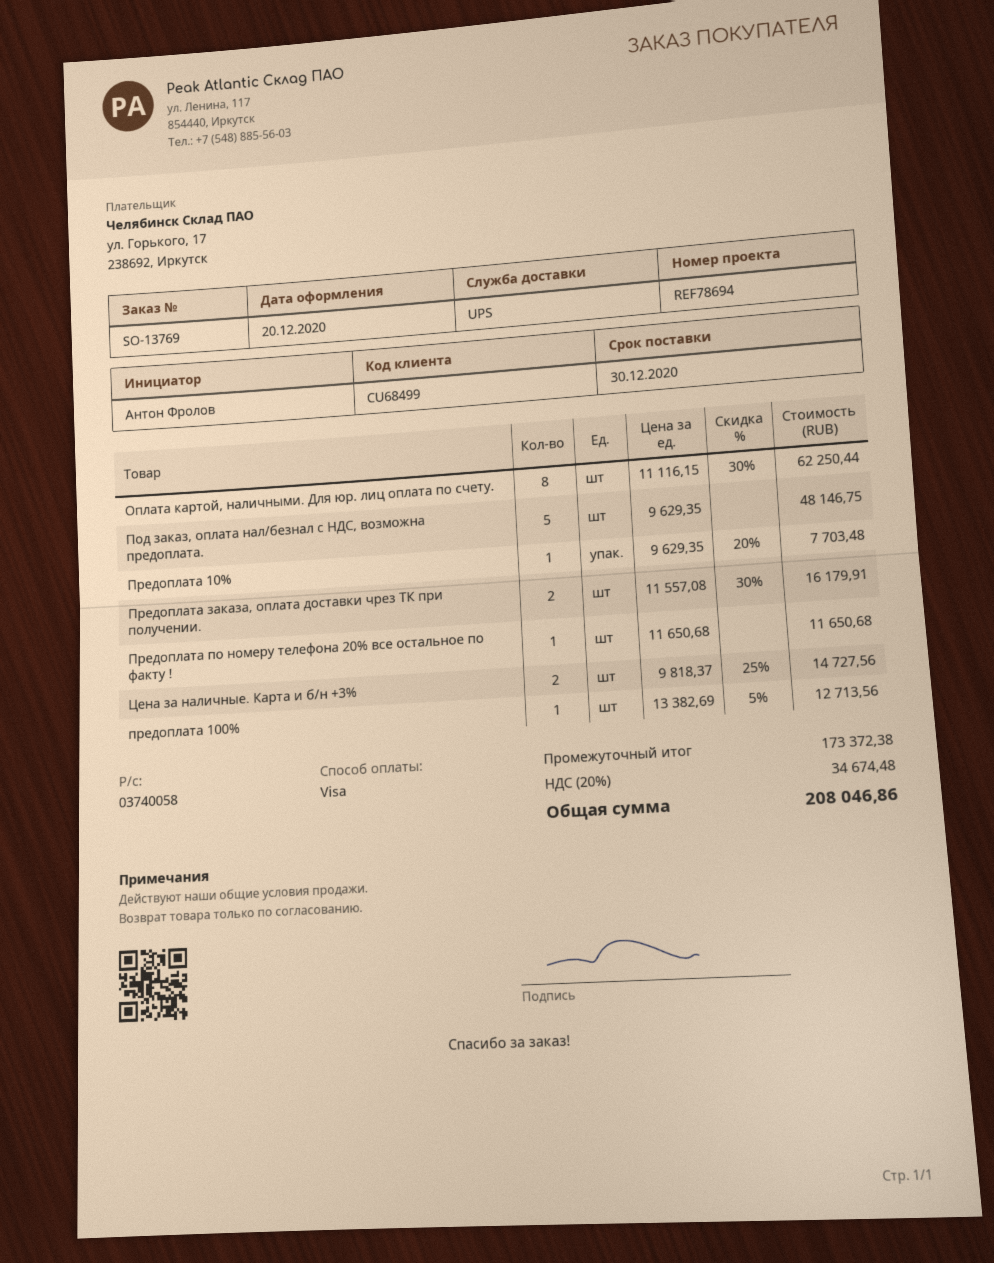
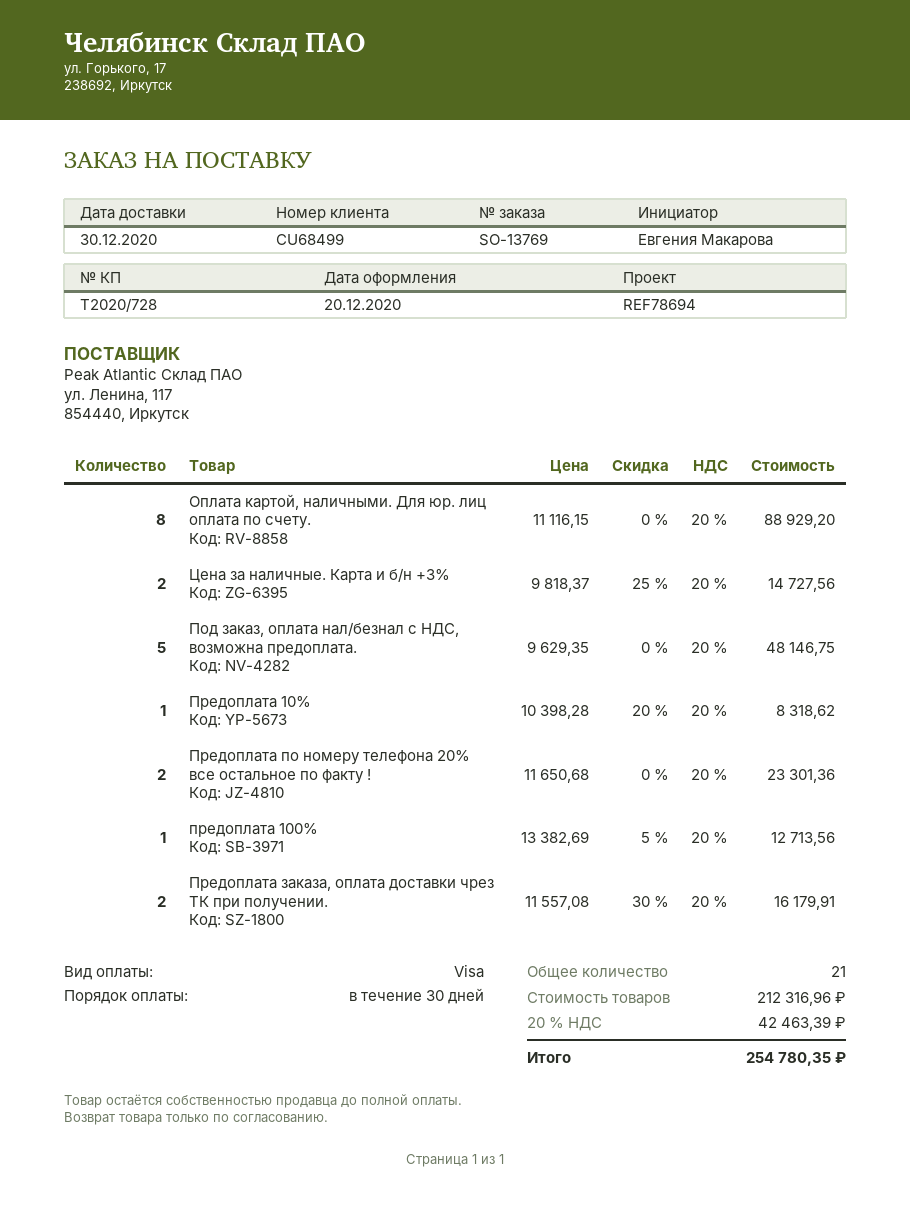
ordered by: Антон Фролов -> Евгения Макарова
Оплата картой, наличными. Для юр. лиц оплата по счету.: 8 x 11116.15 - 30% = 62250.44 -> 8 x 11116.15 = 88929.20
Предоплата 10%: 1 x 9629.35 - 20% = 7703.48 -> 1 x 10398.28 - 20% = 8318.62
Предоплата по номеру телефона 20% все остальное по факту !: 1 x 11650.68 = 11650.68 -> 2 x 11650.68 = 23301.36
subtotal: 173372.38 -> 212316.96
tax: 20% = 34674.48 -> 20% = 42463.39
total: 208046.86 -> 254780.35

